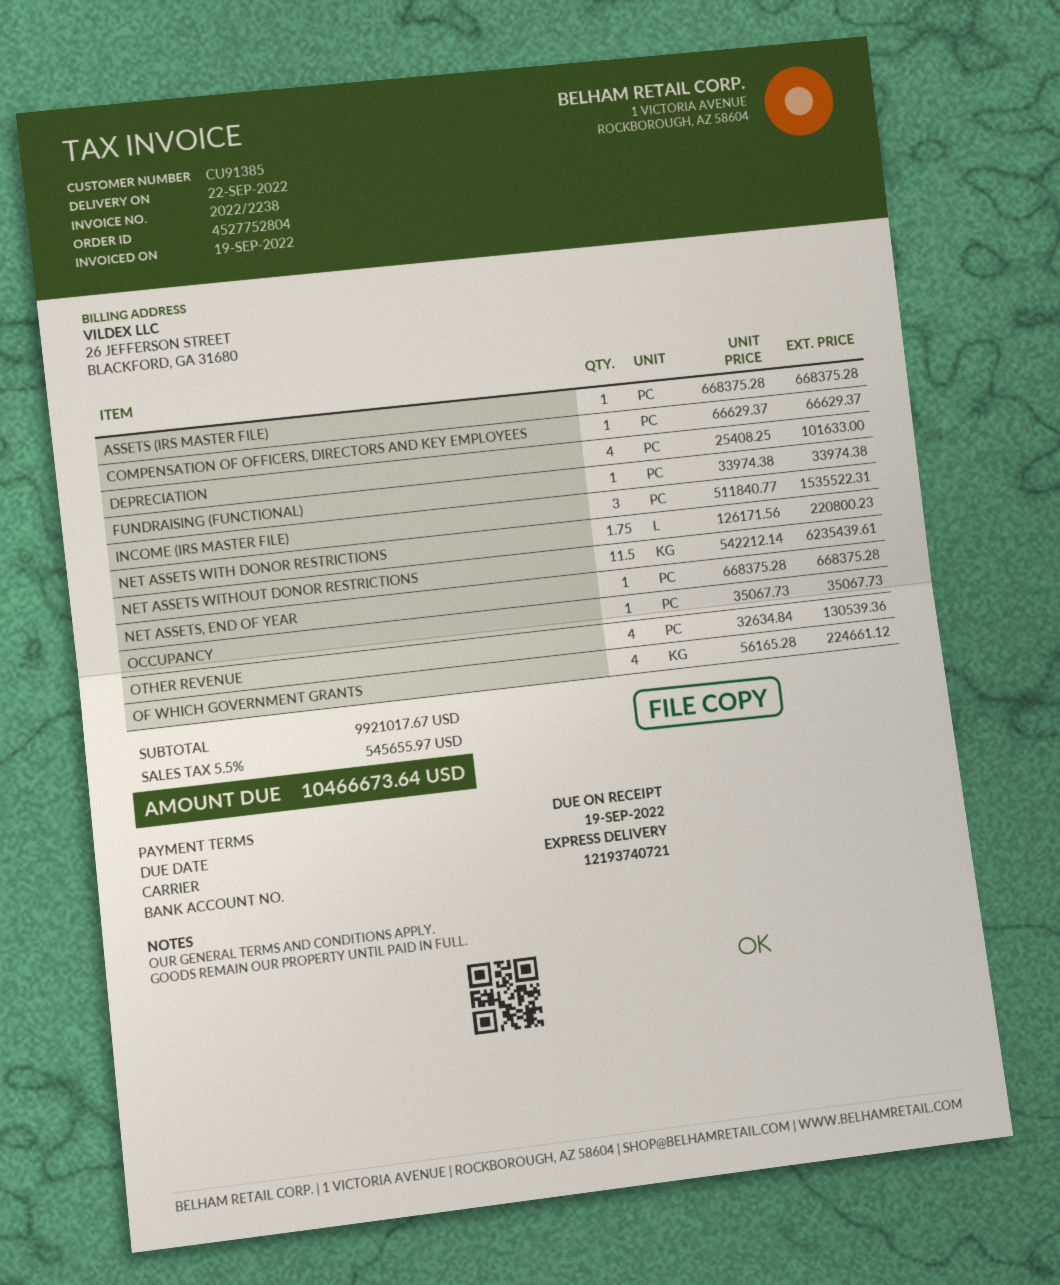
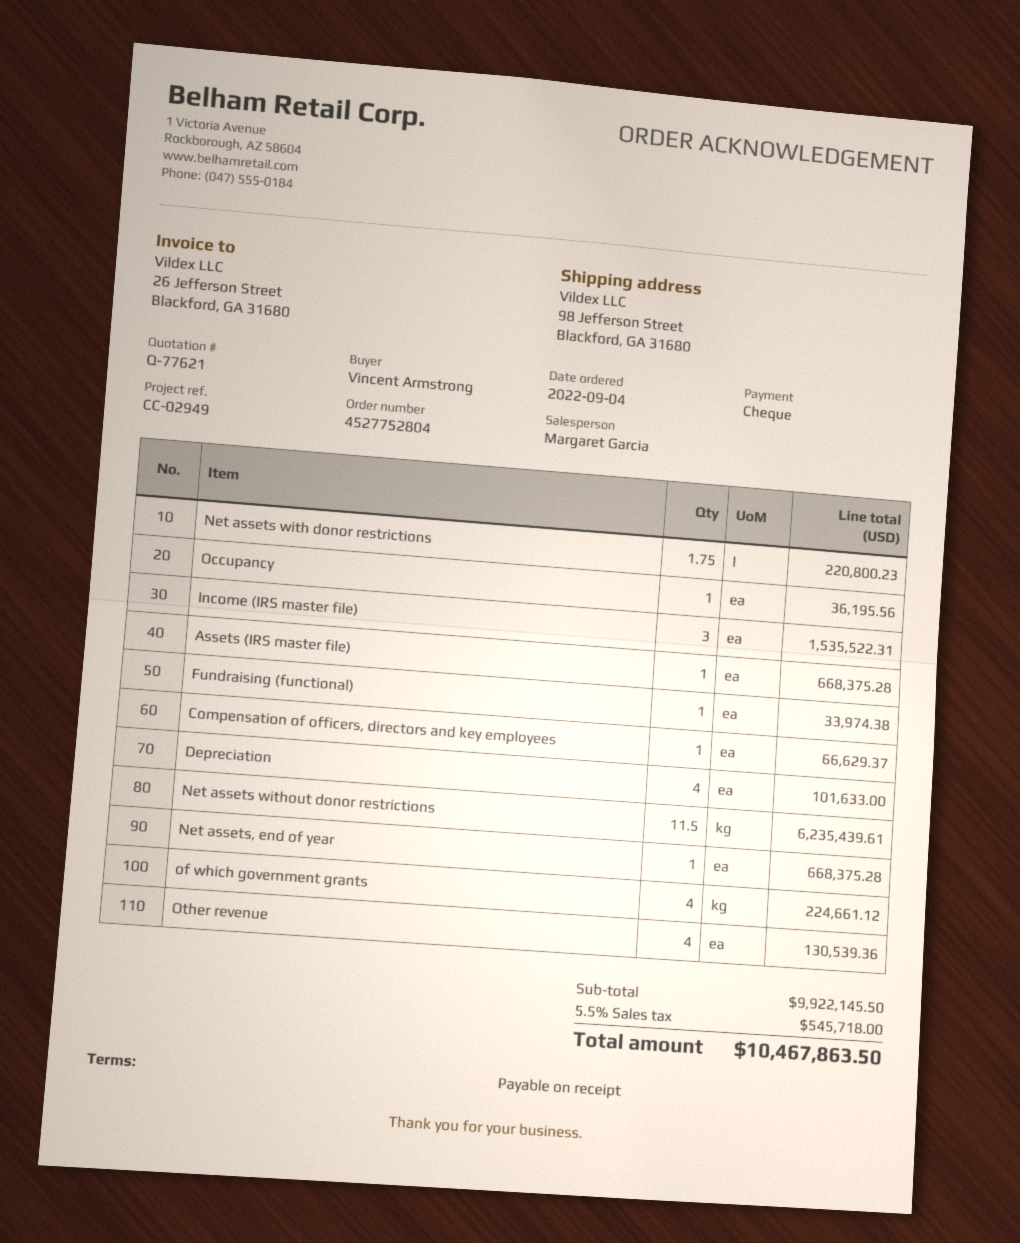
OCCUPANCY: 1 for 35067.73 -> 1 for 36195.56
subtotal: 9921017.67 -> 9922145.50
tax: 5.5% = 545655.97 -> 5.5% = 545718.00
total: 10466673.64 -> 10467863.50

